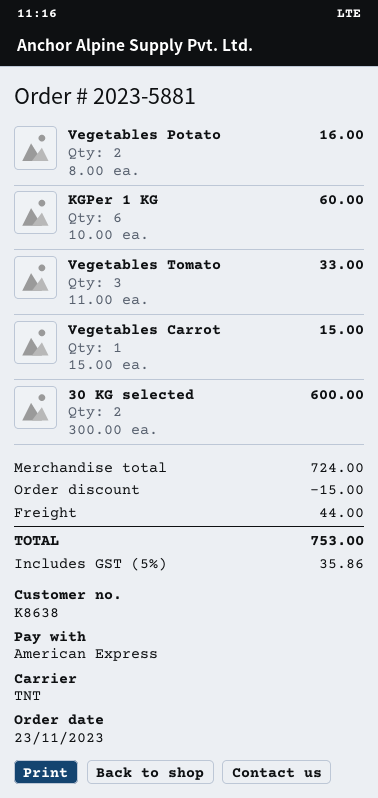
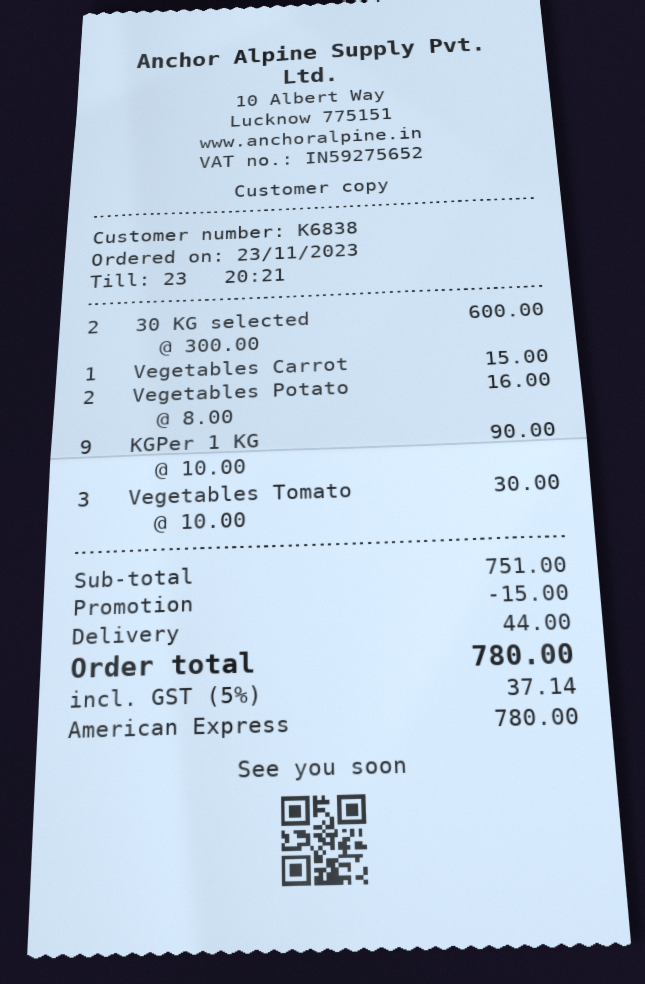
customer number: K8638 -> K6838
KGPer 1 KG: 6 x 10.00 = 60.00 -> 9 x 10.00 = 90.00
Vegetables Tomato: 3 x 11.00 = 33.00 -> 3 x 10.00 = 30.00
subtotal: 724.00 -> 751.00
tax: 5% = 35.86 -> 5% = 37.14
total: 753.00 -> 780.00

